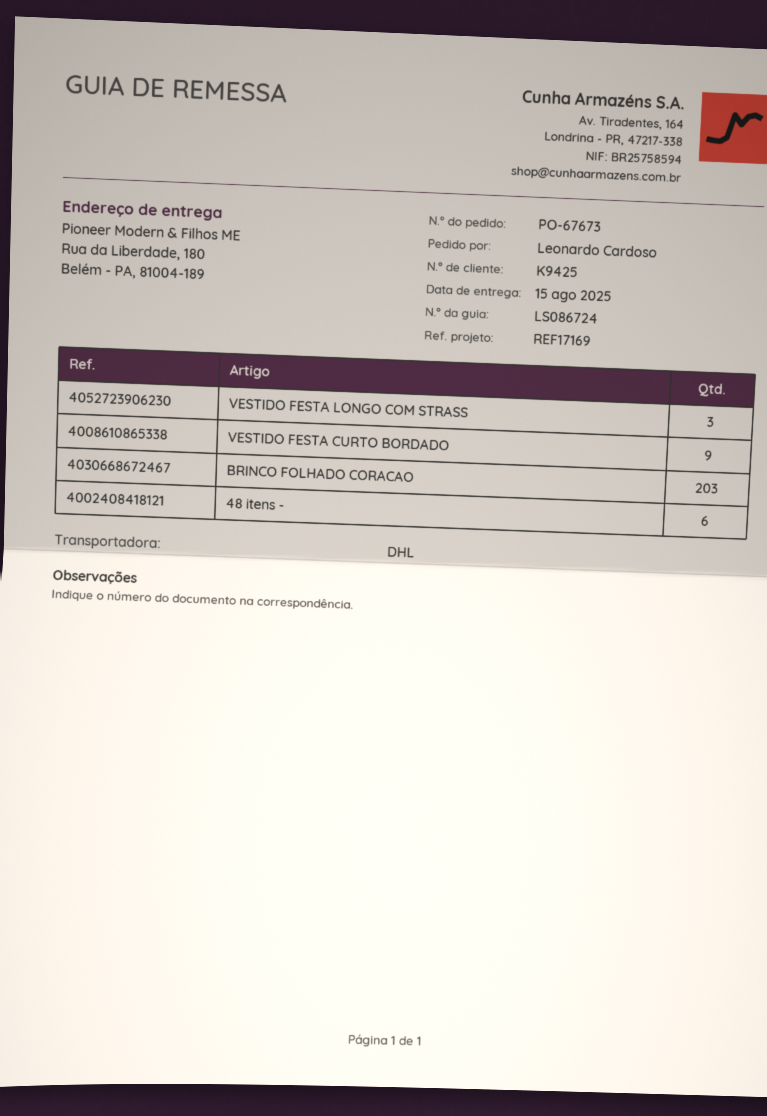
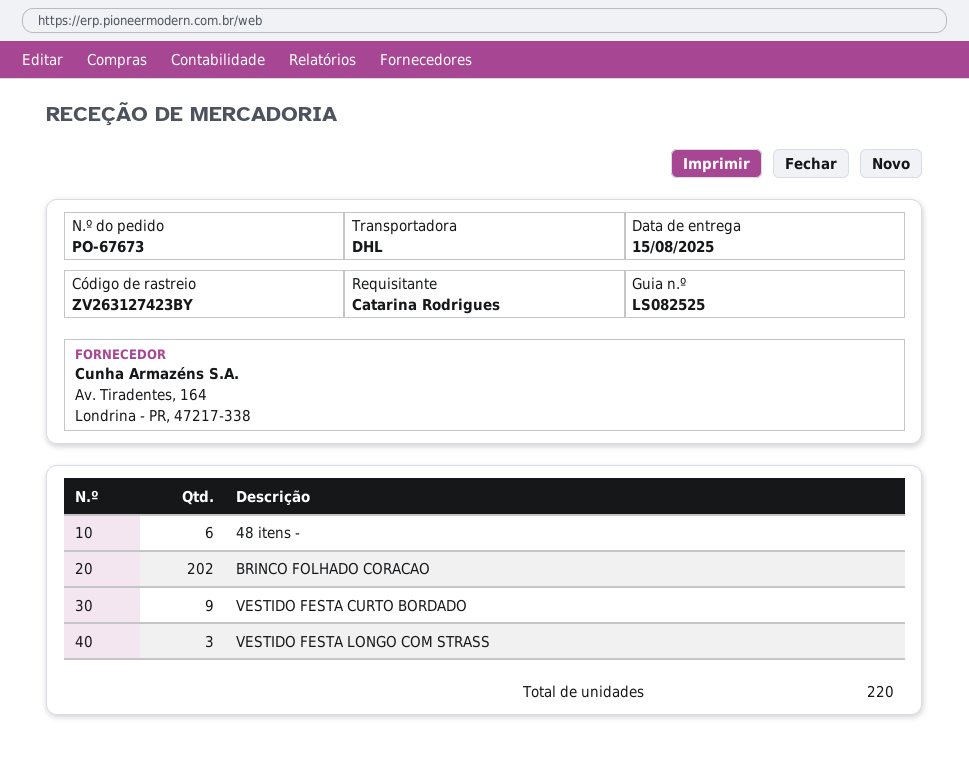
delivery note number: LS086724 -> LS082525
ordered by: Leonardo Cardoso -> Catarina Rodrigues
BRINCO FOLHADO CORACAO: 203 -> 202

